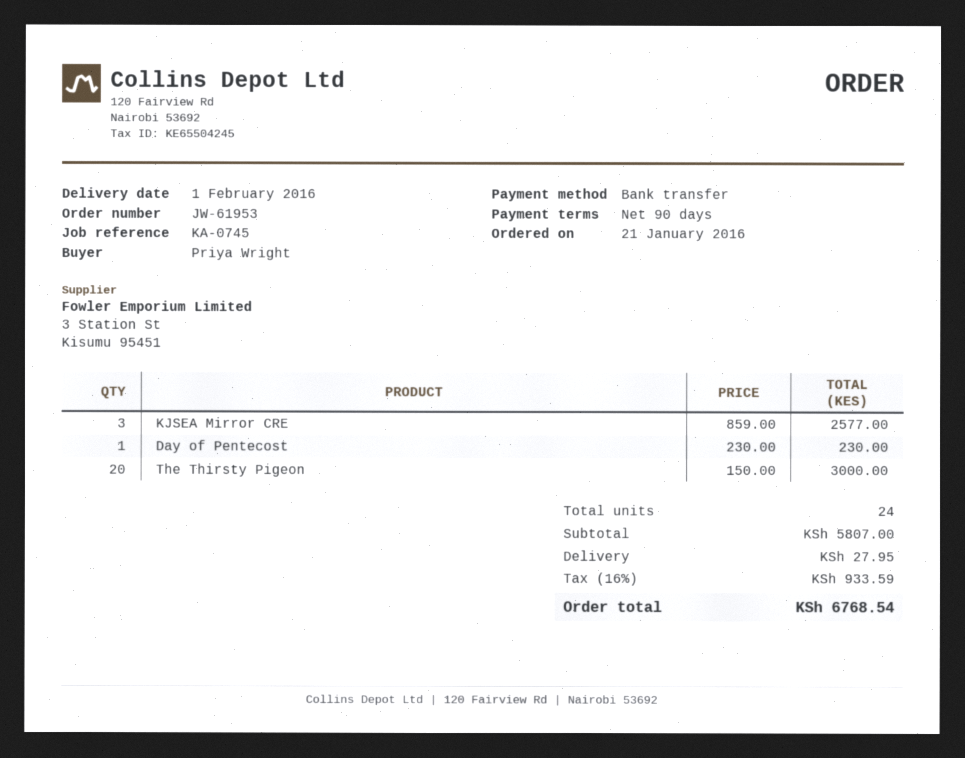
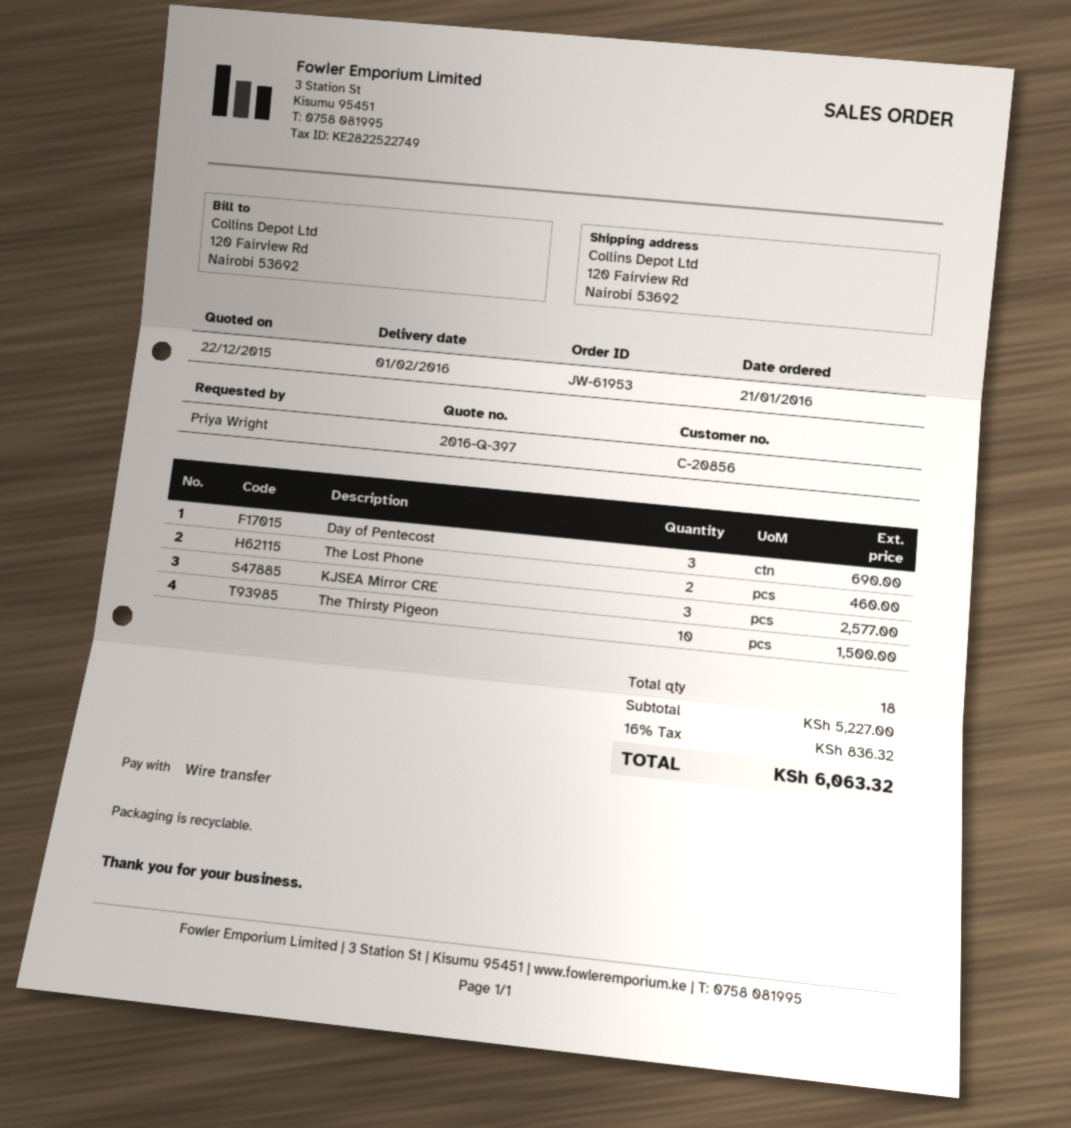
Day of Pentecost: 1 for 230.00 -> 3 for 690.00
The Thirsty Pigeon: 20 for 3000.00 -> 10 for 1500.00
The Lost Phone: none -> 2 for 460.00
total quantity: 24 -> 18
subtotal: 5807.00 -> 5227.00
shipping: 27.95 -> none
tax: 16% = 933.59 -> 16% = 836.32
total: 6768.54 -> 6063.32

